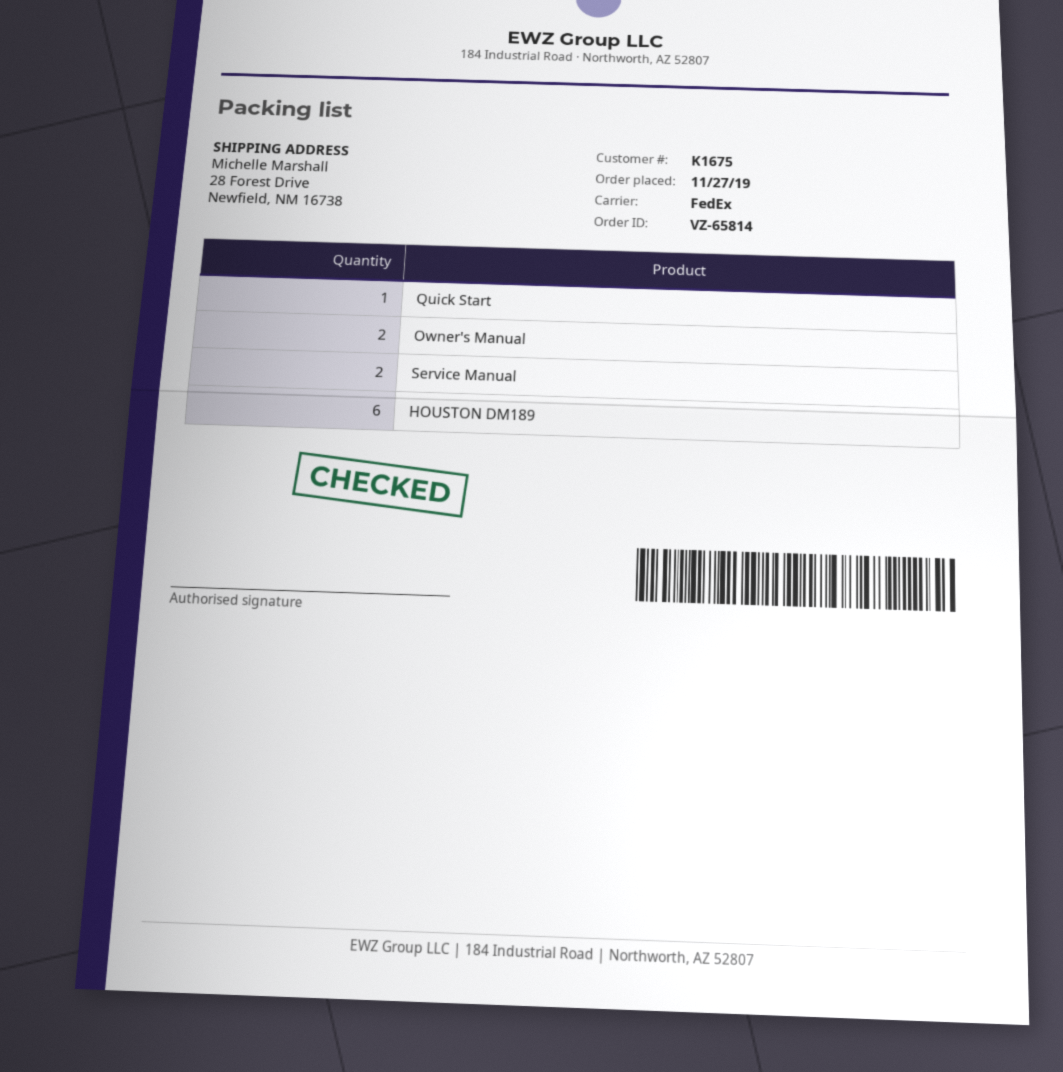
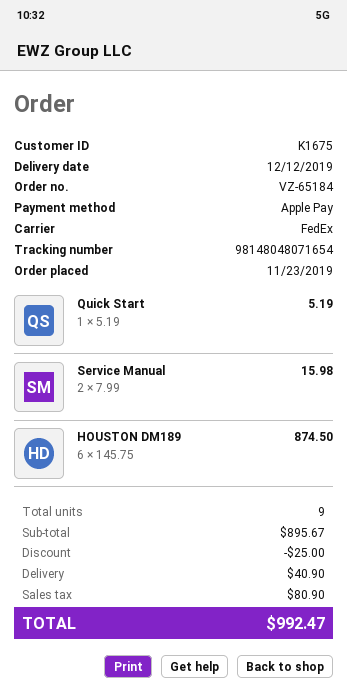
order number: VZ-65814 -> VZ-65184
order date: 2019-11-27 -> 2019-11-23
Owner's Manual: 2 -> none

